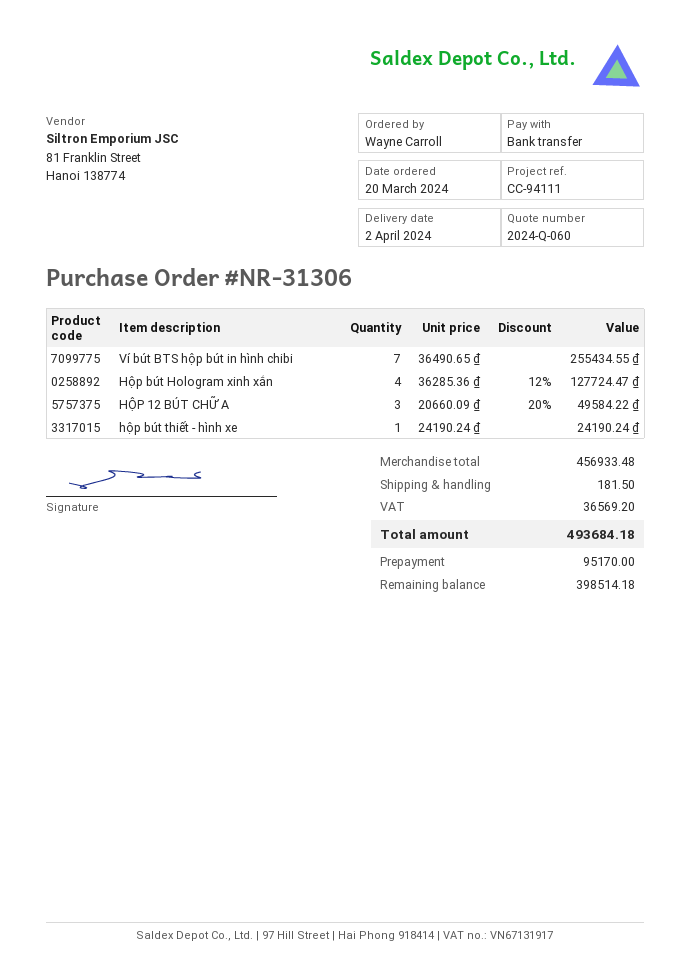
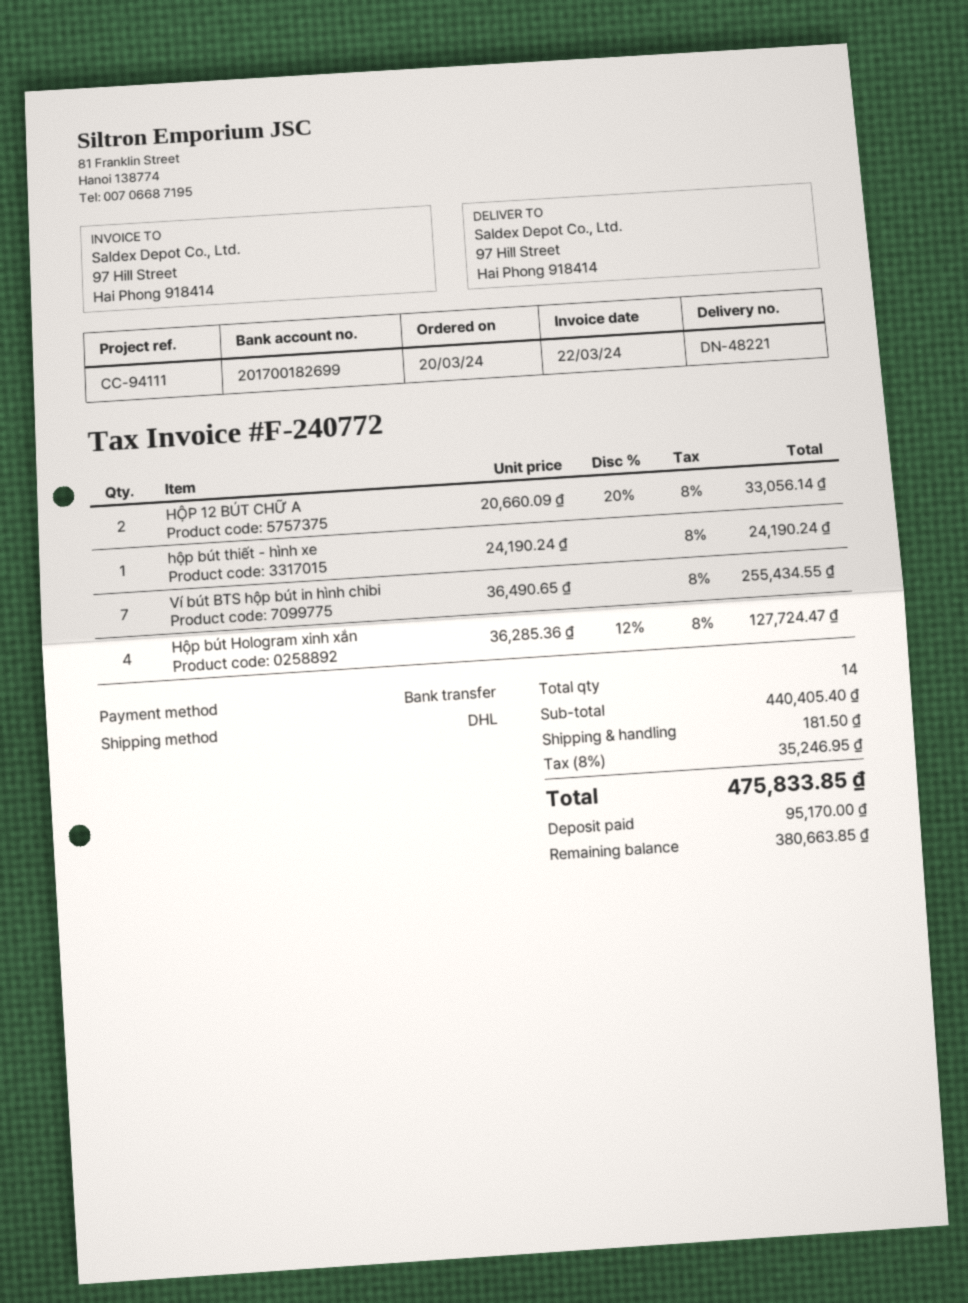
HỘP 12 BÚT CHỮ A: 3 x 20660.09 - 20% = 49584.22 -> 2 x 20660.09 - 20% = 33056.14
subtotal: 456933.48 -> 440405.40
tax: 36569.20 -> 35246.95
total: 493684.18 -> 475833.85
balance: 398514.18 -> 380663.85

